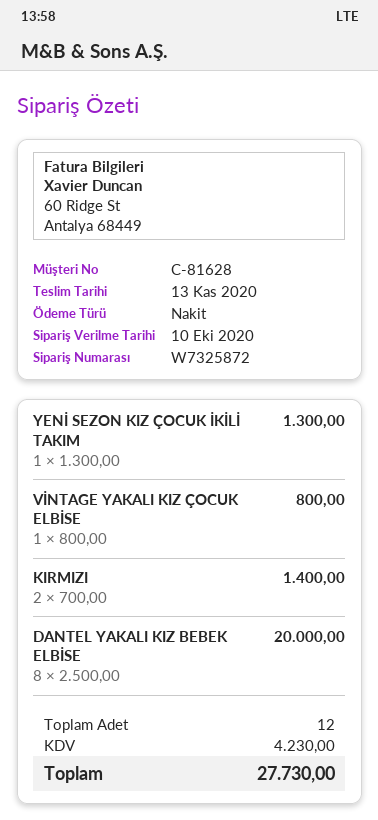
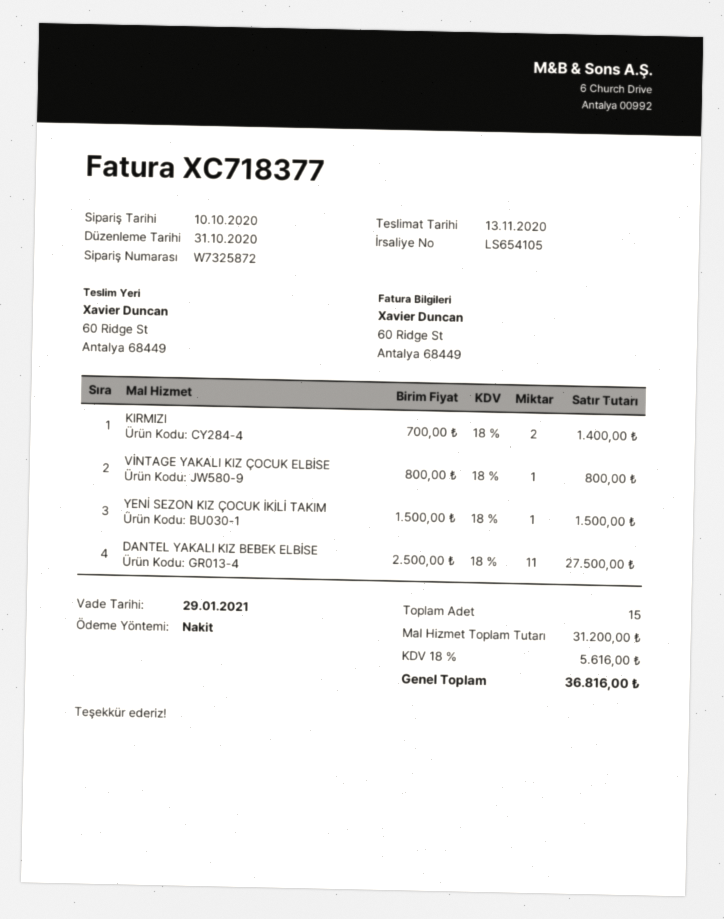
YENİ SEZON KIZ ÇOCUK İKİLİ TAKIM: 1 x 1300.00 = 1300.00 -> 1 x 1500.00 = 1500.00
DANTEL YAKALI KIZ BEBEK ELBİSE: 8 x 2500.00 = 20000.00 -> 11 x 2500.00 = 27500.00
total quantity: 12 -> 15
tax: 4230.00 -> 5616.00
total: 27730.00 -> 36816.00

